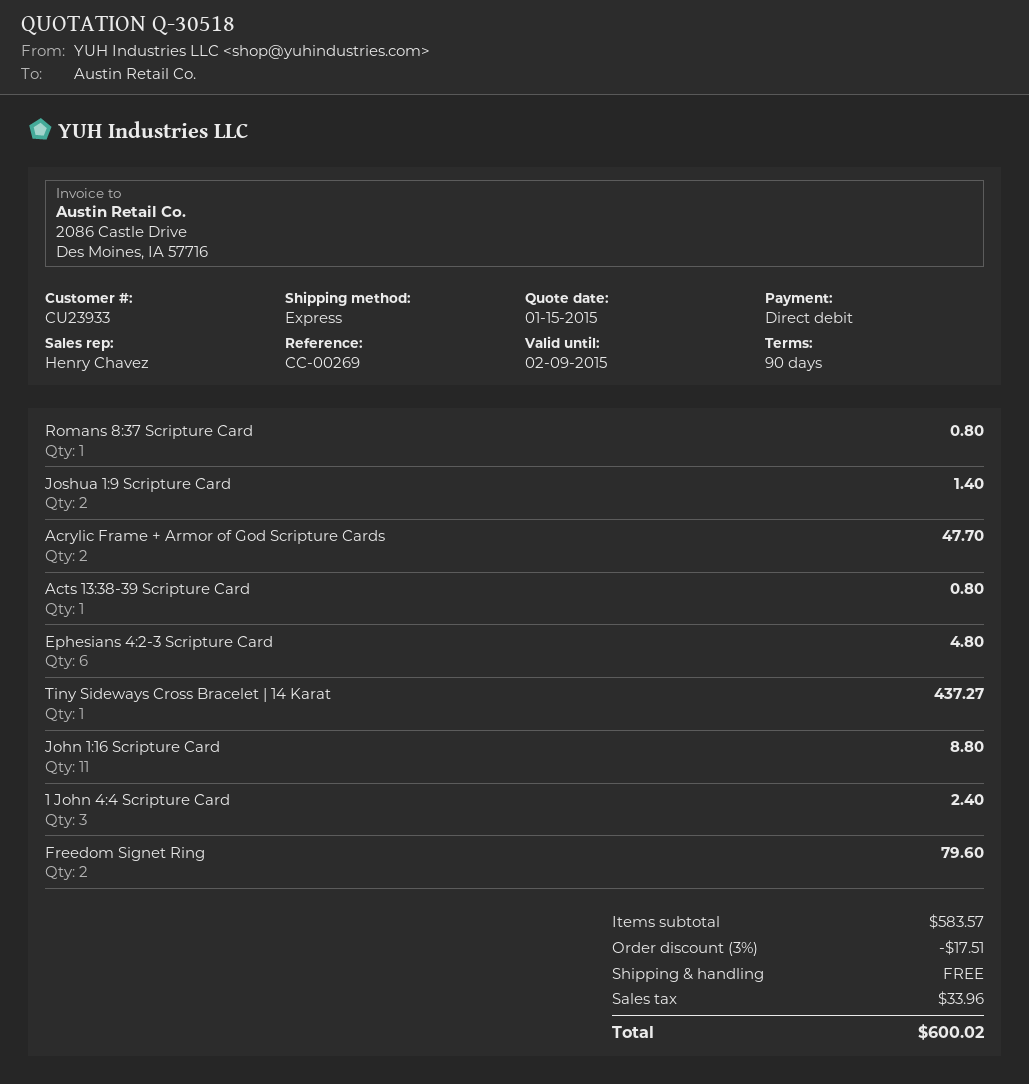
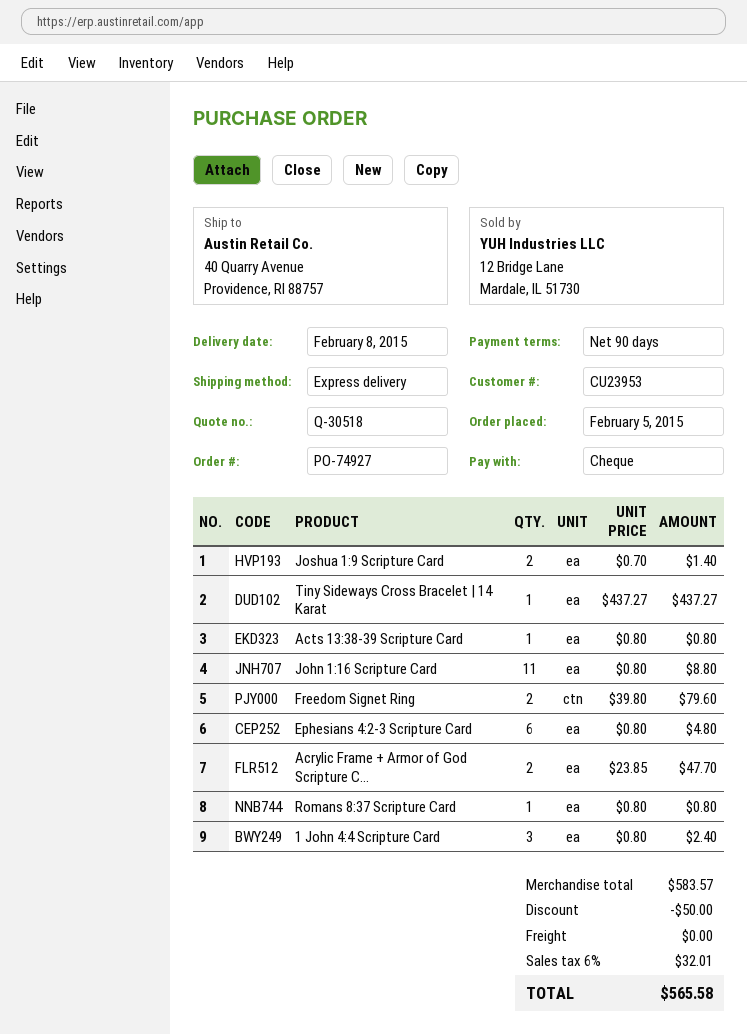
customer number: CU23933 -> CU23953
payment method: direct debit -> cheque
discount: 17.51 -> 50.00
tax: 33.96 -> 32.01
total: 600.02 -> 565.58

